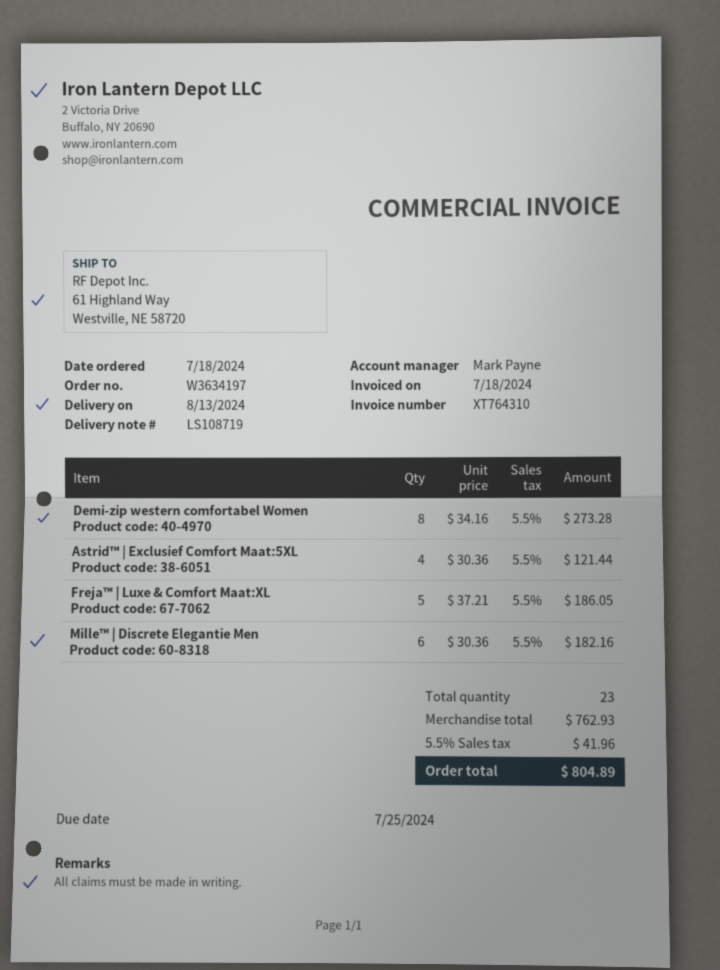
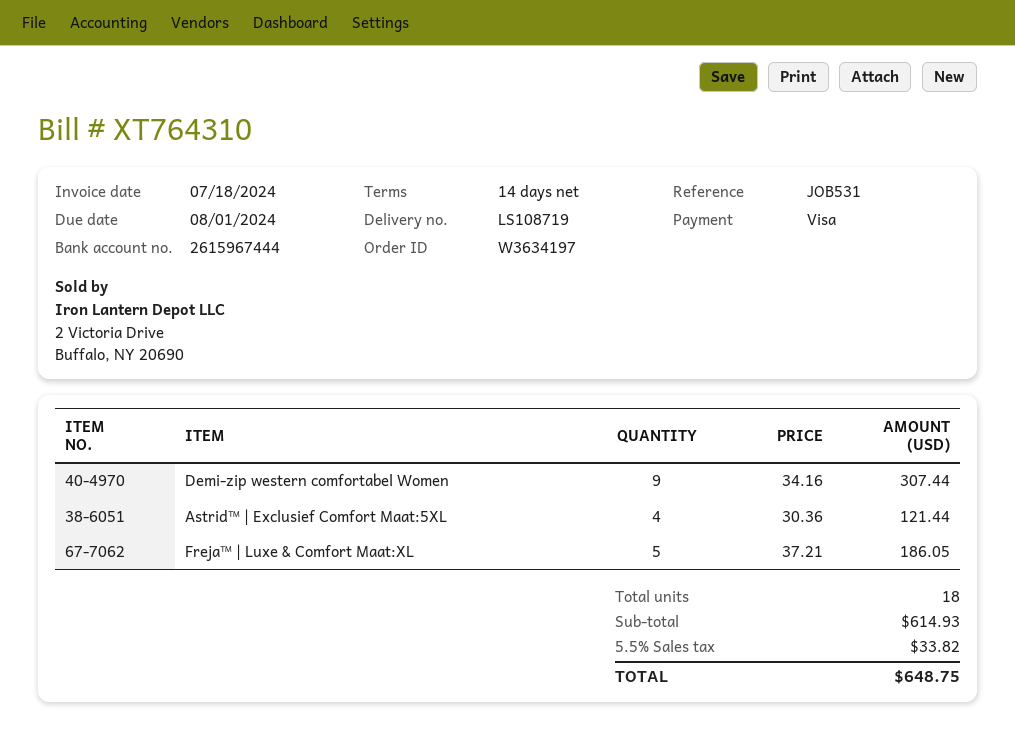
due date: 2024-07-25 -> 2024-08-01
Demi-zip western comfortabel Women: 8 x 34.16 = 273.28 -> 9 x 34.16 = 307.44
Mille™ | Discrete Elegantie Men: 6 x 30.36 = 182.16 -> none
total quantity: 23 -> 18
subtotal: 762.93 -> 614.93
tax: 5.5% = 41.96 -> 5.5% = 33.82
total: 804.89 -> 648.75

